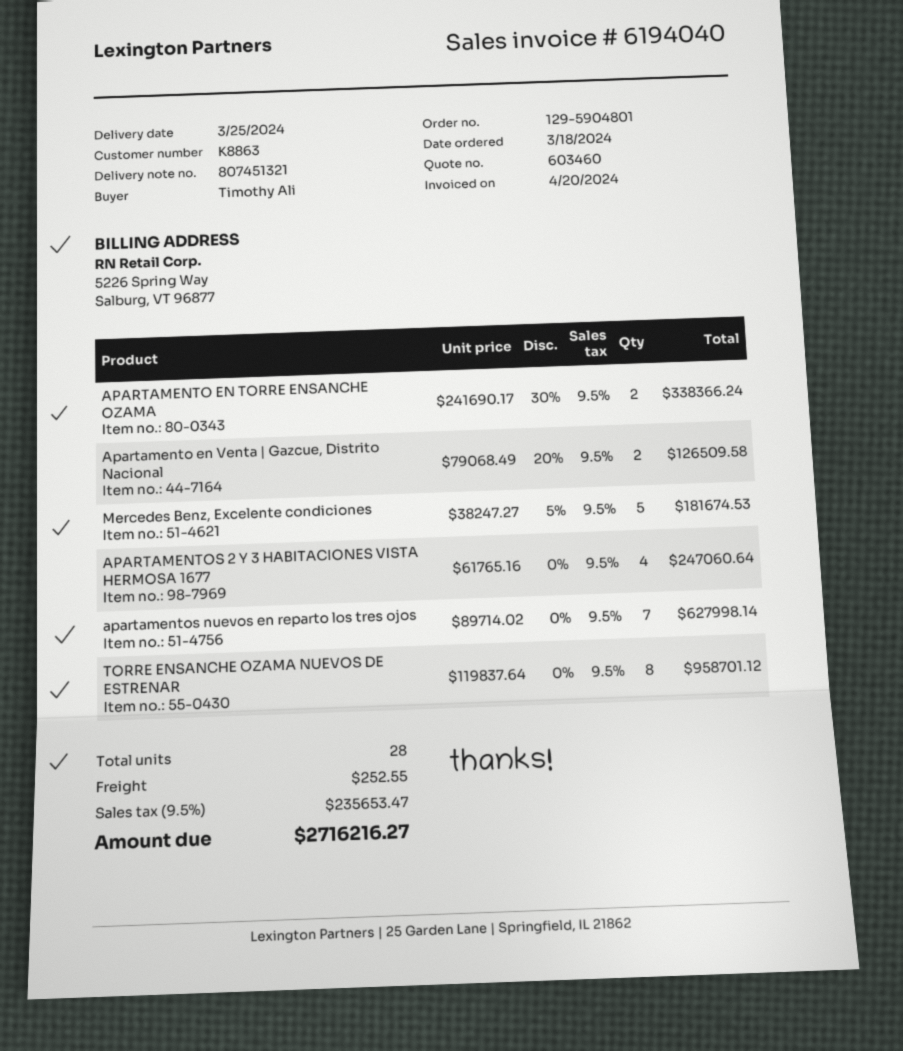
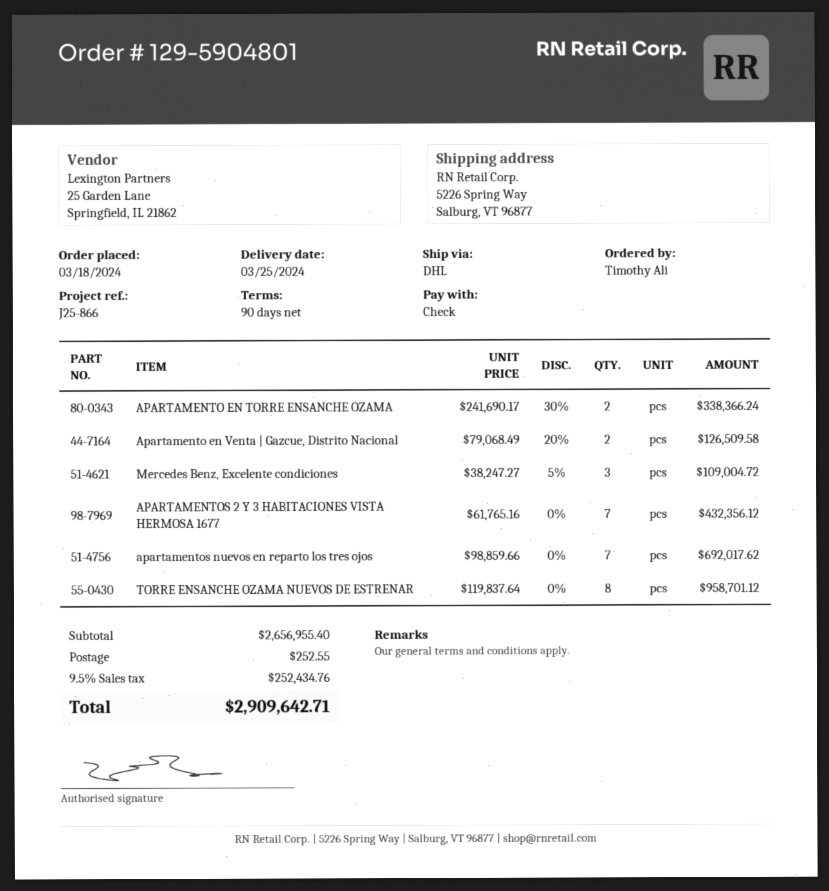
Mercedes Benz, Excelente condiciones: 5 x 38247.27 - 5% = 181674.53 -> 3 x 38247.27 - 5% = 109004.72
APARTAMENTOS 2 Y 3 HABITACIONES VISTA HERMOSA 1677: 4 x 61765.16 = 247060.64 -> 7 x 61765.16 = 432356.12
apartamentos nuevos en reparto los tres ojos: 7 x 89714.02 = 627998.14 -> 7 x 98859.66 = 692017.62
tax: 9.5% = 235653.47 -> 9.5% = 252434.76
total: 2716216.27 -> 2909642.71

